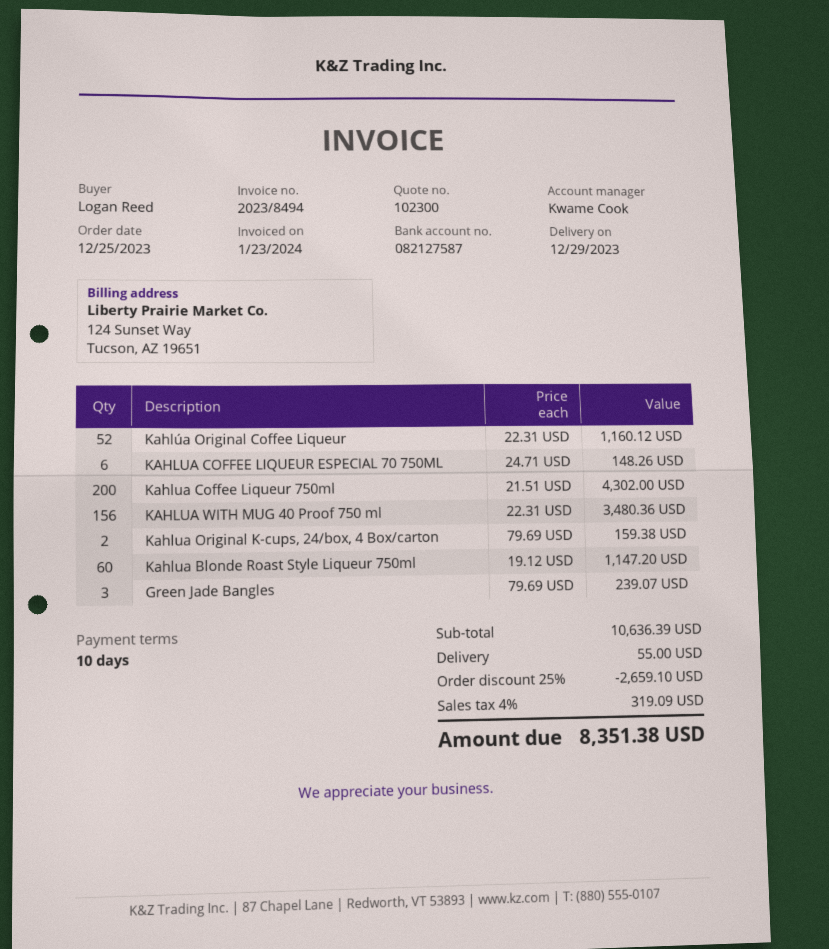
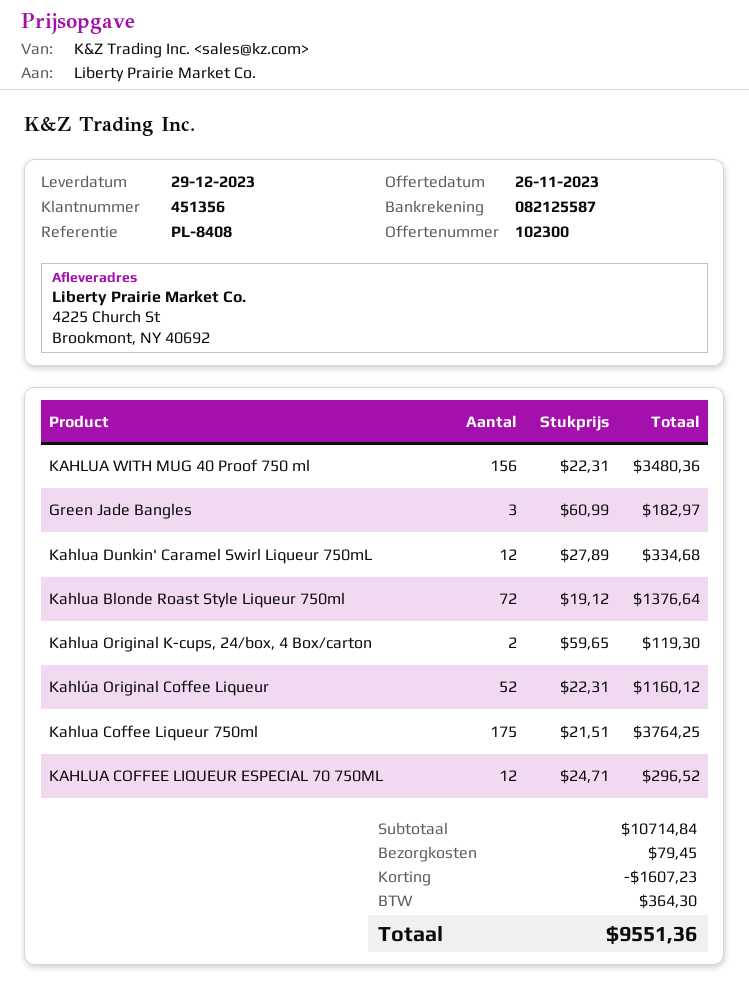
bank account: 082127587 -> 082125587
KAHLUA COFFEE LIQUEUR ESPECIAL 70 750ML: 6 x 24.71 = 148.26 -> 12 x 24.71 = 296.52
Kahlua Coffee Liqueur 750ml: 200 x 21.51 = 4302.00 -> 175 x 21.51 = 3764.25
Kahlua Original K-cups, 24/box, 4 Box/carton: 2 x 79.69 = 159.38 -> 2 x 59.65 = 119.30
Kahlua Blonde Roast Style Liqueur 750ml: 60 x 19.12 = 1147.20 -> 72 x 19.12 = 1376.64
Green Jade Bangles: 3 x 79.69 = 239.07 -> 3 x 60.99 = 182.97
Kahlua Dunkin' Caramel Swirl Liqueur 750mL: none -> 12 x 27.89 = 334.68
subtotal: 10636.39 -> 10714.84
discount: 2659.10 -> 1607.23
shipping: 55.00 -> 79.45
tax: 319.09 -> 364.30
total: 8351.38 -> 9551.36

